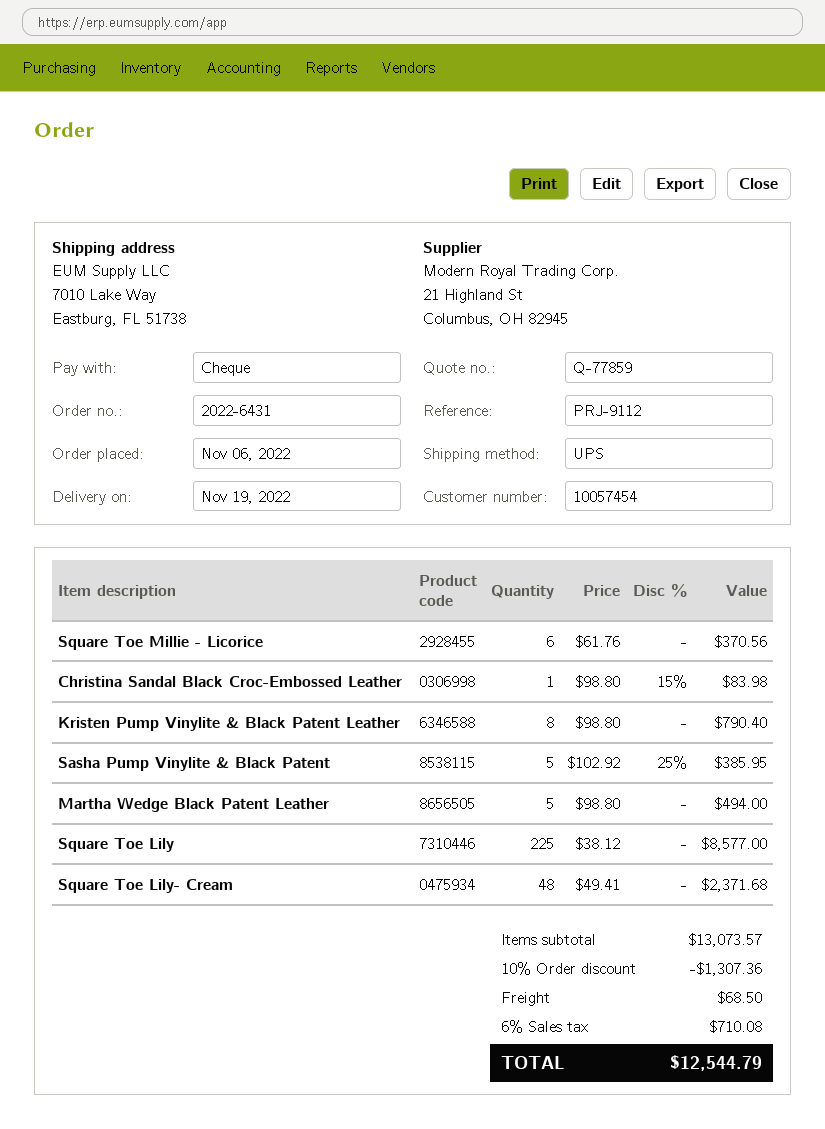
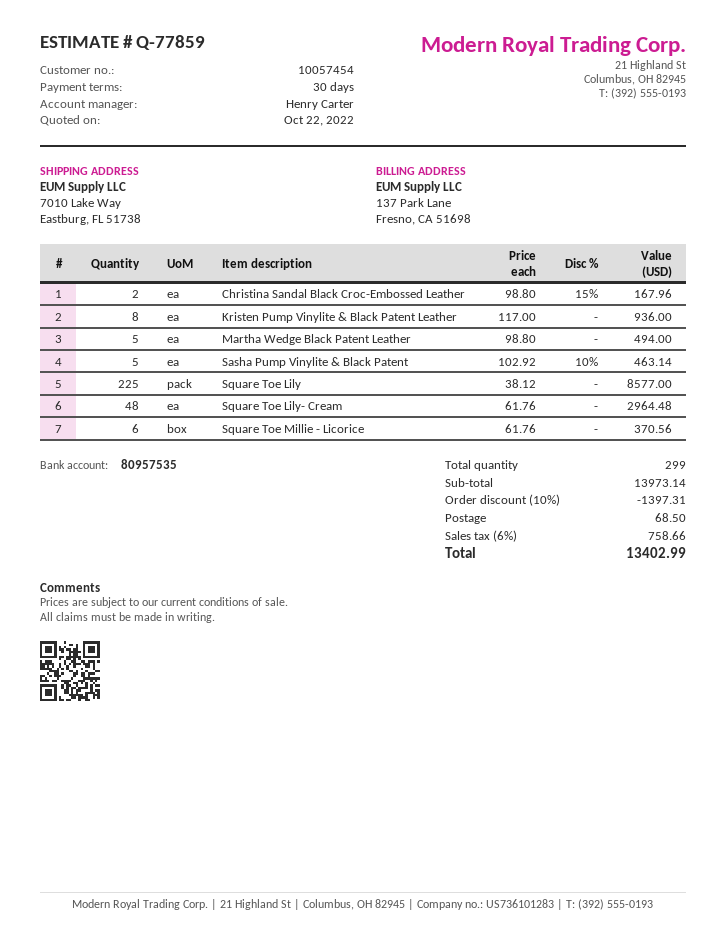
Christina Sandal Black Croc-Embossed Leather: 1 x 98.80 - 15% = 83.98 -> 2 x 98.80 - 15% = 167.96
Kristen Pump Vinylite & Black Patent Leather: 8 x 98.80 = 790.40 -> 8 x 117.00 = 936.00
Sasha Pump Vinylite & Black Patent: 5 x 102.92 - 25% = 385.95 -> 5 x 102.92 - 10% = 463.14
Square Toe Lily- Cream: 48 x 49.41 = 2371.68 -> 48 x 61.76 = 2964.48
subtotal: 13073.57 -> 13973.14
discount: 10% = 1307.36 -> 10% = 1397.31
tax: 6% = 710.08 -> 6% = 758.66
total: 12544.79 -> 13402.99

